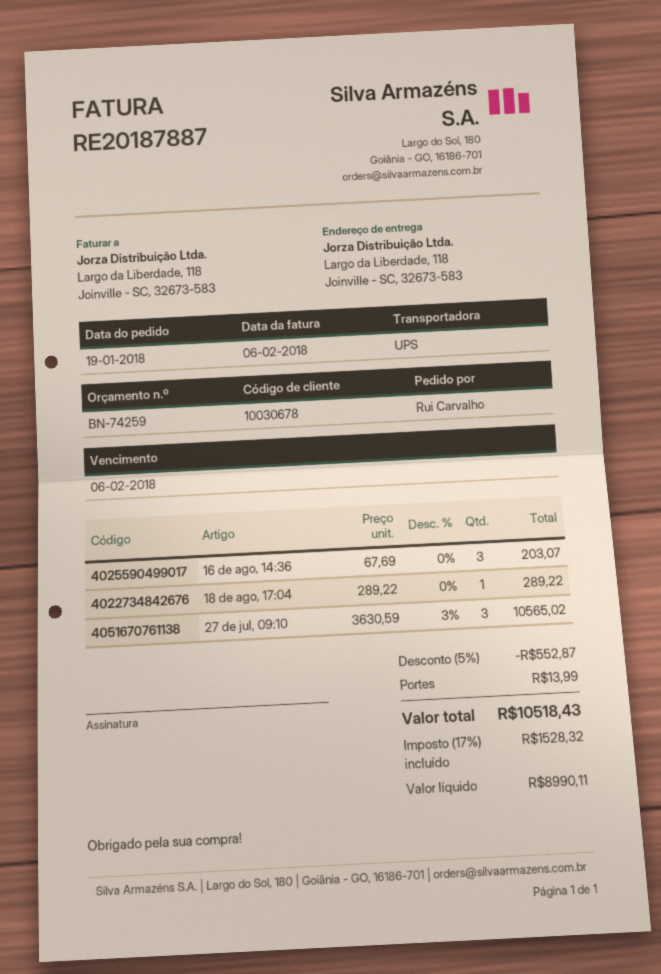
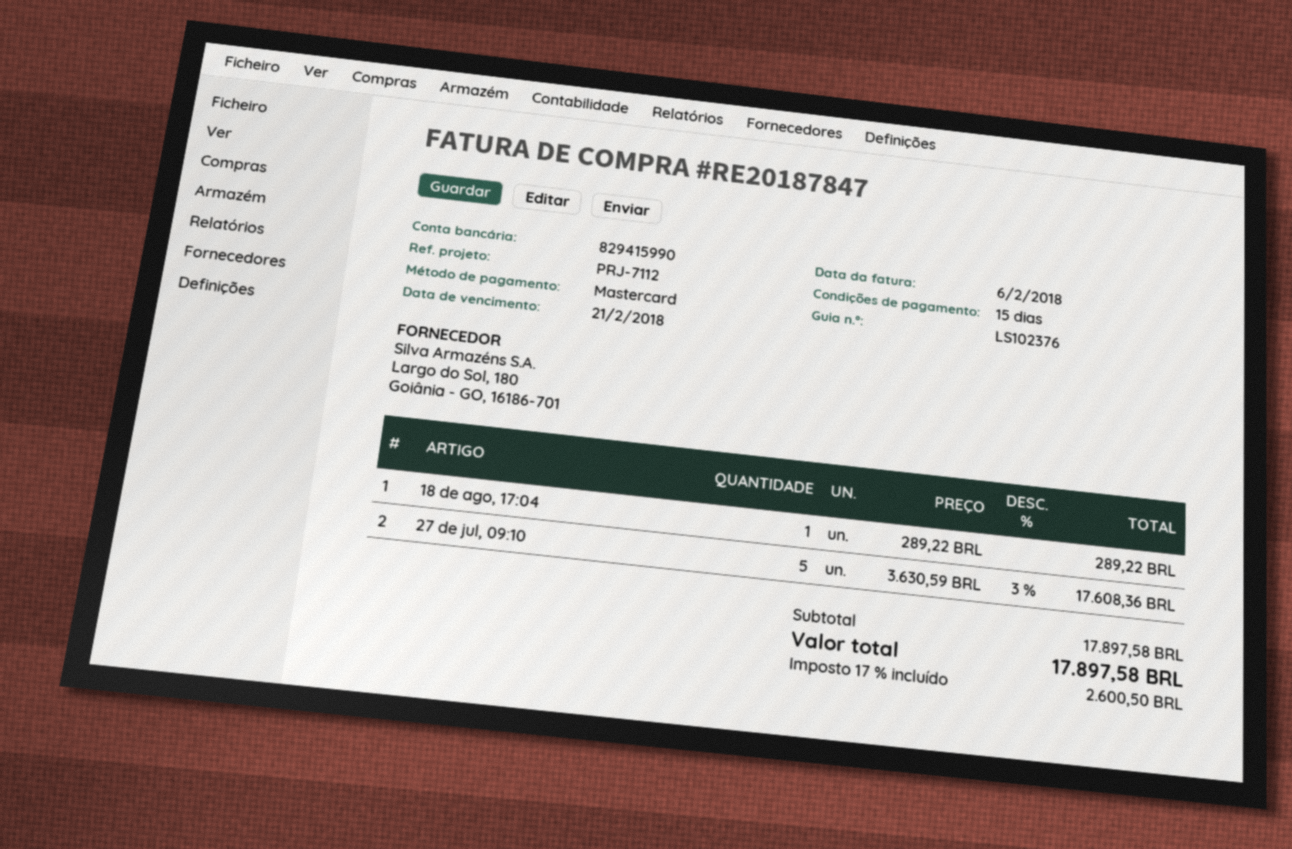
invoice number: RE20187887 -> RE20187847
due date: 2018-02-06 -> 2018-02-21
16 de ago, 14:36: 3 x 67.69 = 203.07 -> none
27 de jul, 09:10: 3 x 3630.59 - 3% = 10565.02 -> 5 x 3630.59 - 3% = 17608.36
discount: 5% = 552.87 -> none
shipping: 13.99 -> none
tax: 17% = 1528.32 -> 17% = 2600.50
total: 10518.43 -> 17897.58

